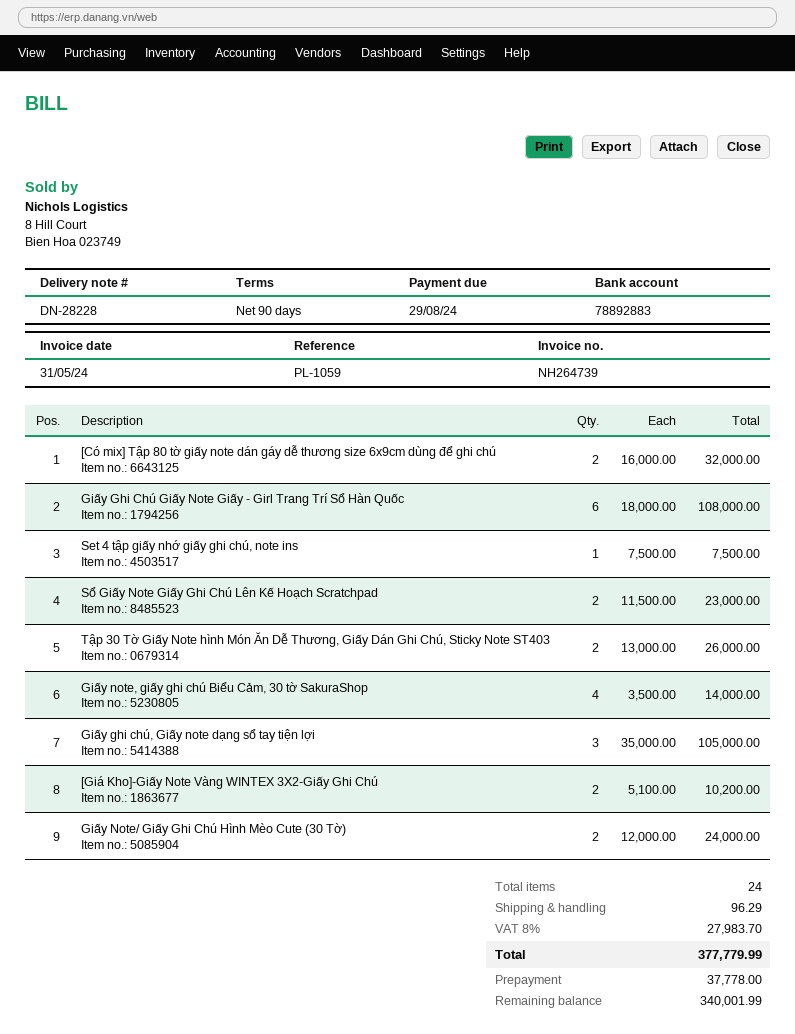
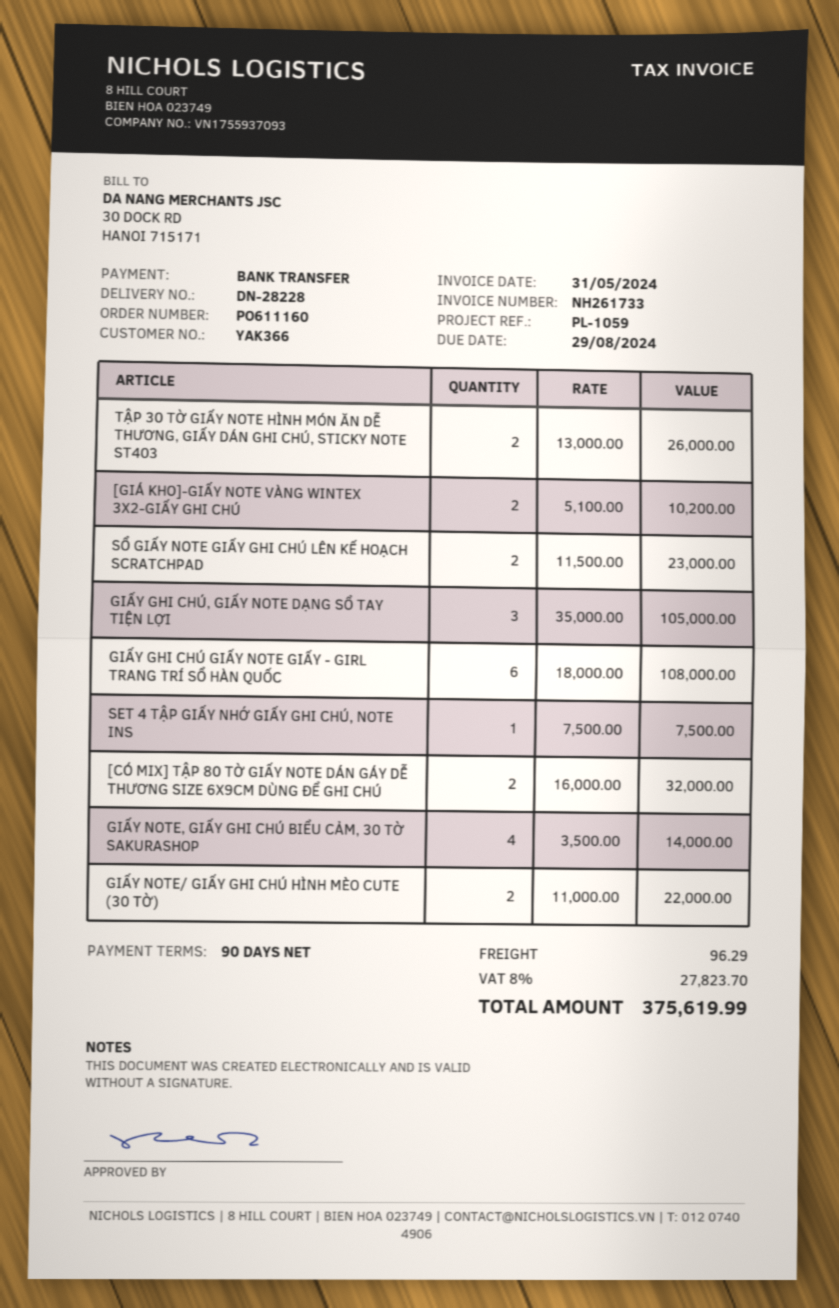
invoice number: NH264739 -> NH261733
Giấy Note/ Giấy Ghi Chú Hình Mèo Cute (30 Tờ): 2 x 12000.00 = 24000.00 -> 2 x 11000.00 = 22000.00
tax: 8% = 27983.70 -> 8% = 27823.70
total: 377779.99 -> 375619.99

